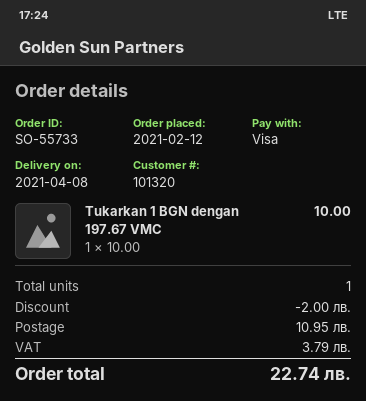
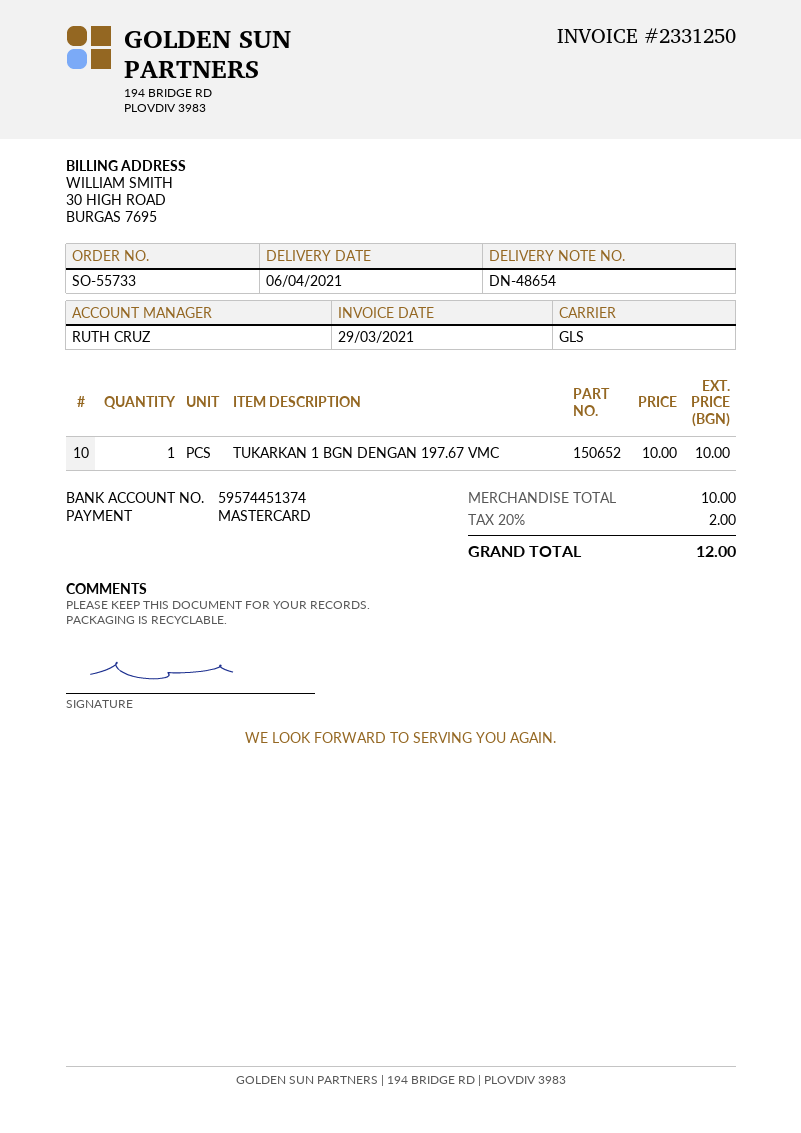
delivery date: 2021-04-08 -> 2021-04-06
payment method: Visa -> Mastercard
discount: 2.00 -> none
shipping: 10.95 -> none
tax: 3.79 -> 2.00
total: 22.74 -> 12.00

